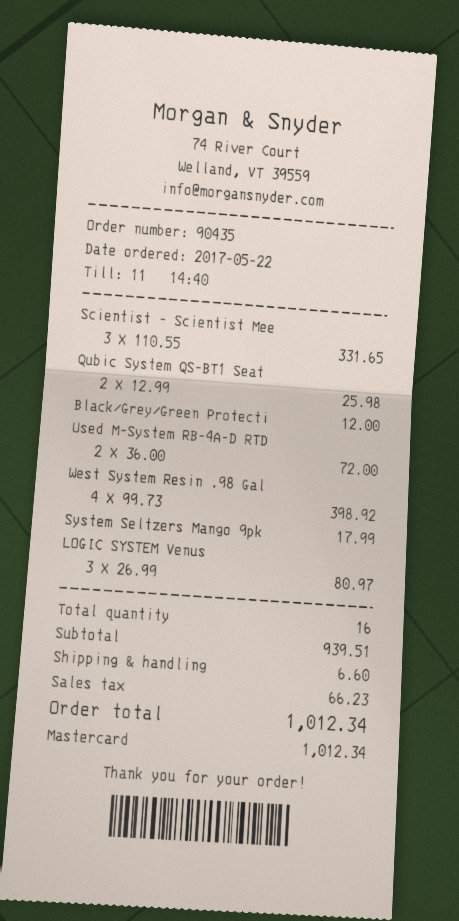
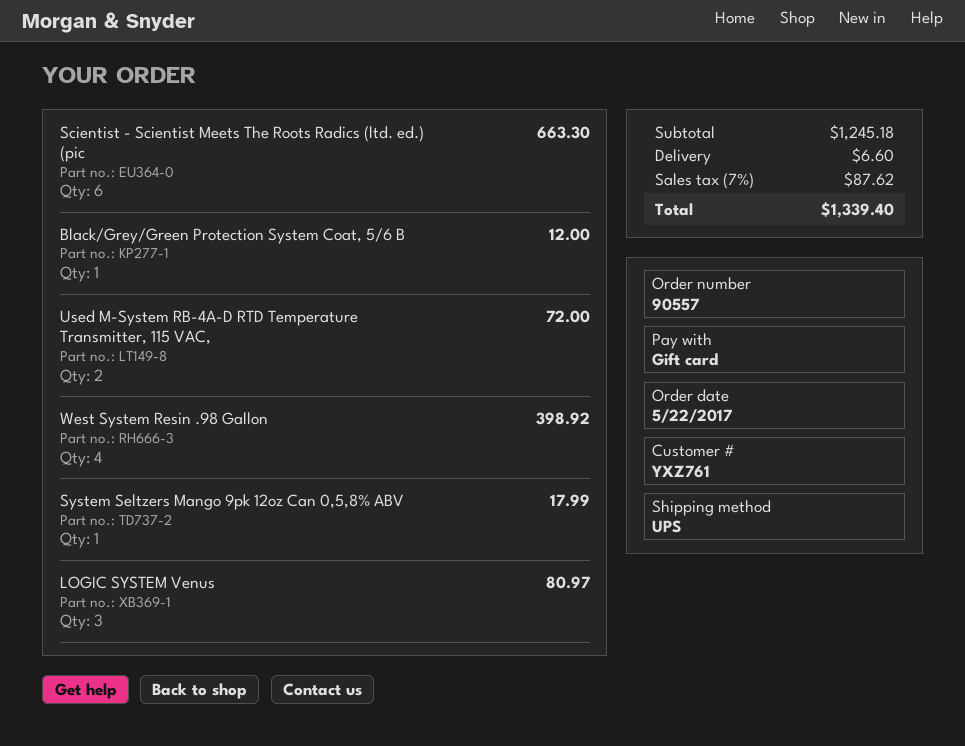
order number: 90435 -> 90557
payment method: Mastercard -> gift card
Scientist - Scientist Mee: 3 for 331.65 -> 6 for 663.30
Qubic System QS-BT1 Seat: 2 for 25.98 -> none
subtotal: 939.51 -> 1245.18
tax: 66.23 -> 87.62
total: 1012.34 -> 1339.40

